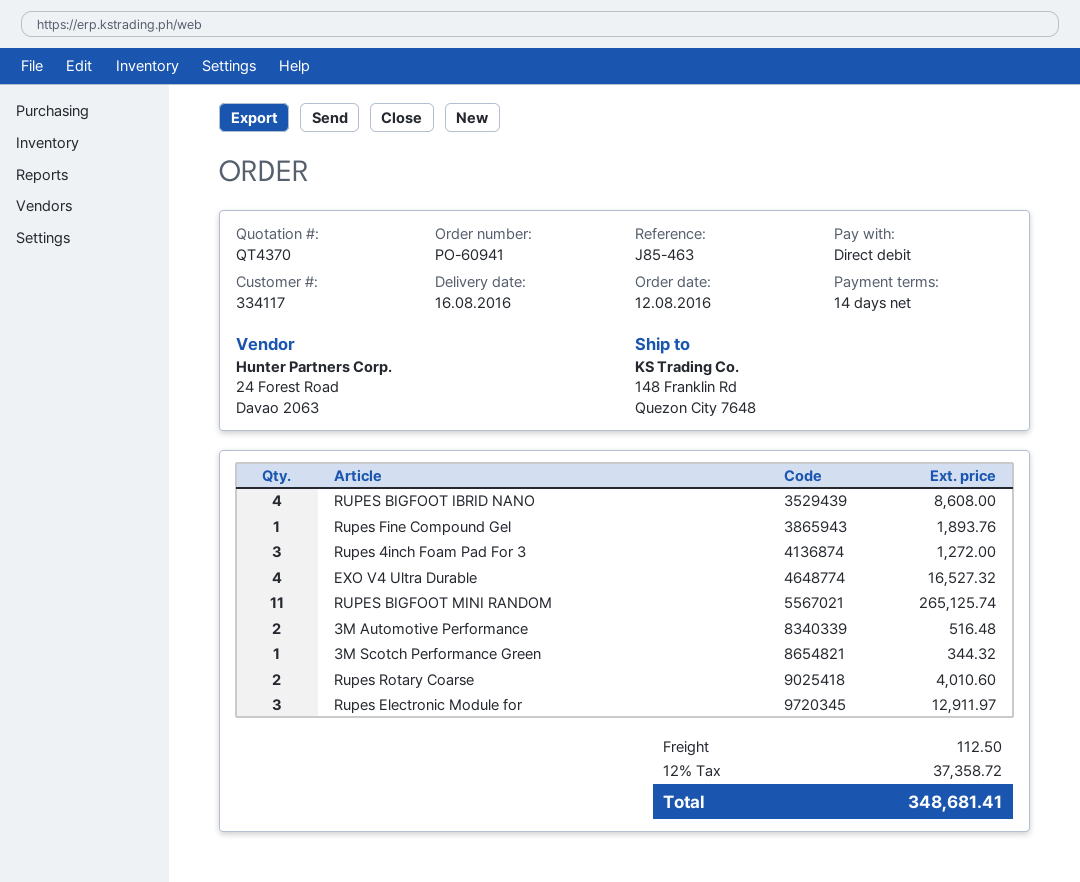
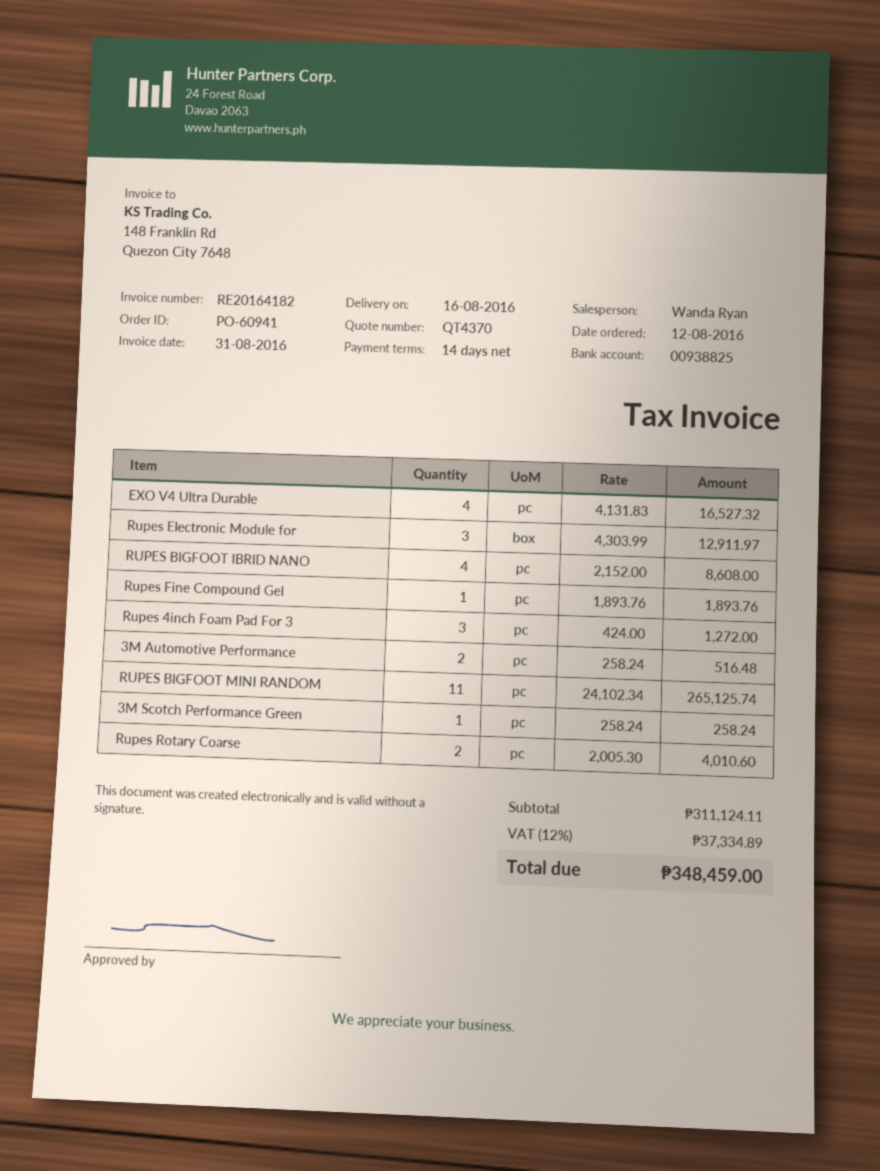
3M Scotch Performance Green: 1 for 344.32 -> 1 for 258.24
shipping: 112.50 -> none
tax: 12% = 37358.72 -> 12% = 37334.89
total: 348681.41 -> 348459.00

